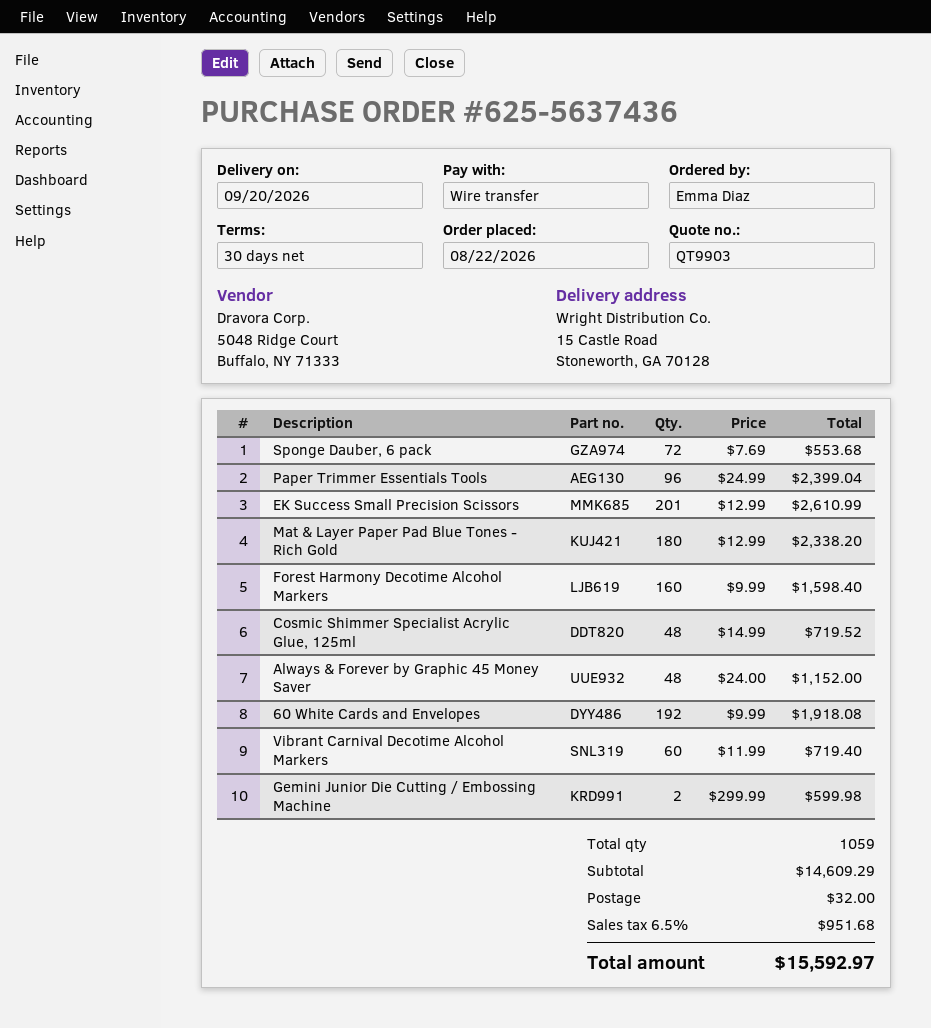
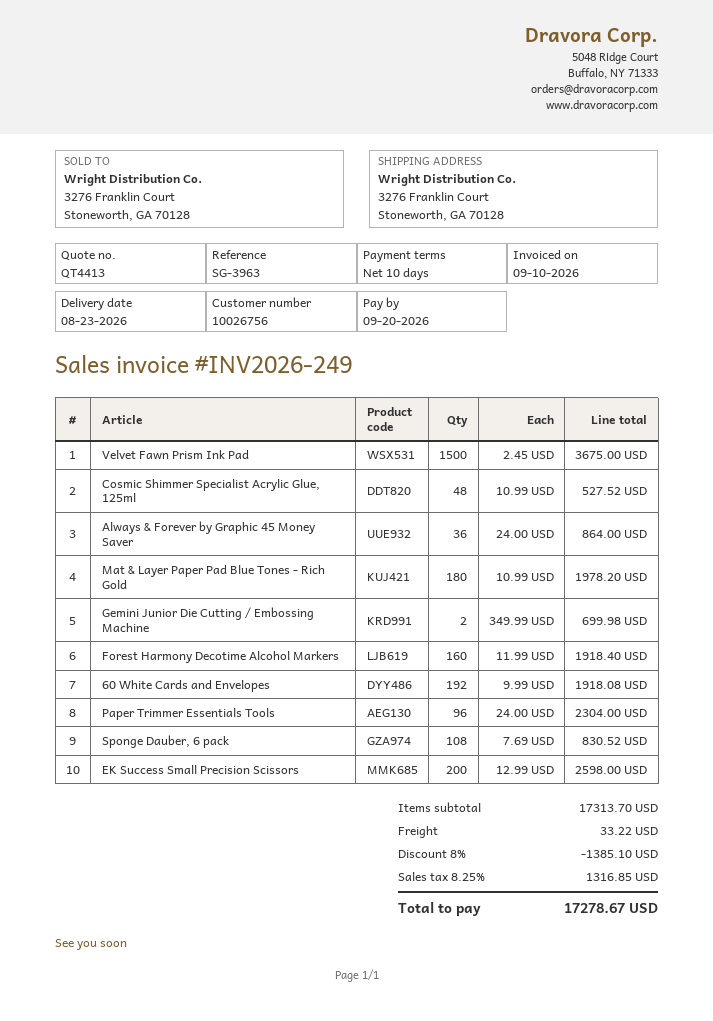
quote number: QT9903 -> QT4413
delivery date: 2026-09-20 -> 2026-08-23
payment terms: 30 days -> 10 days
ship to: 15 Castle Road, Stoneworth, GA 70128 -> 3276 Franklin Court, Stoneworth, GA 70128
Sponge Dauber, 6 pack: 72 x 7.69 = 553.68 -> 108 x 7.69 = 830.52
Paper Trimmer Essentials Tools: 96 x 24.99 = 2399.04 -> 96 x 24.00 = 2304.00
EK Success Small Precision Scissors: 201 x 12.99 = 2610.99 -> 200 x 12.99 = 2598.00
Mat & Layer Paper Pad Blue Tones - Rich Gold: 180 x 12.99 = 2338.20 -> 180 x 10.99 = 1978.20
Forest Harmony Decotime Alcohol Markers: 160 x 9.99 = 1598.40 -> 160 x 11.99 = 1918.40
Cosmic Shimmer Specialist Acrylic Glue, 125ml: 48 x 14.99 = 719.52 -> 48 x 10.99 = 527.52
Always & Forever by Graphic 45 Money Saver: 48 x 24.00 = 1152.00 -> 36 x 24.00 = 864.00
Vibrant Carnival Decotime Alcohol Markers: 60 x 11.99 = 719.40 -> none
Gemini Junior Die Cutting / Embossing Machine: 2 x 299.99 = 599.98 -> 2 x 349.99 = 699.98
Velvet Fawn Prism Ink Pad: none -> 1500 x 2.45 = 3675.00
subtotal: 14609.29 -> 17313.70
discount: none -> 8% = 1385.10
shipping: 32.00 -> 33.22
tax: 6.5% = 951.68 -> 8.25% = 1316.85
total: 15592.97 -> 17278.67

